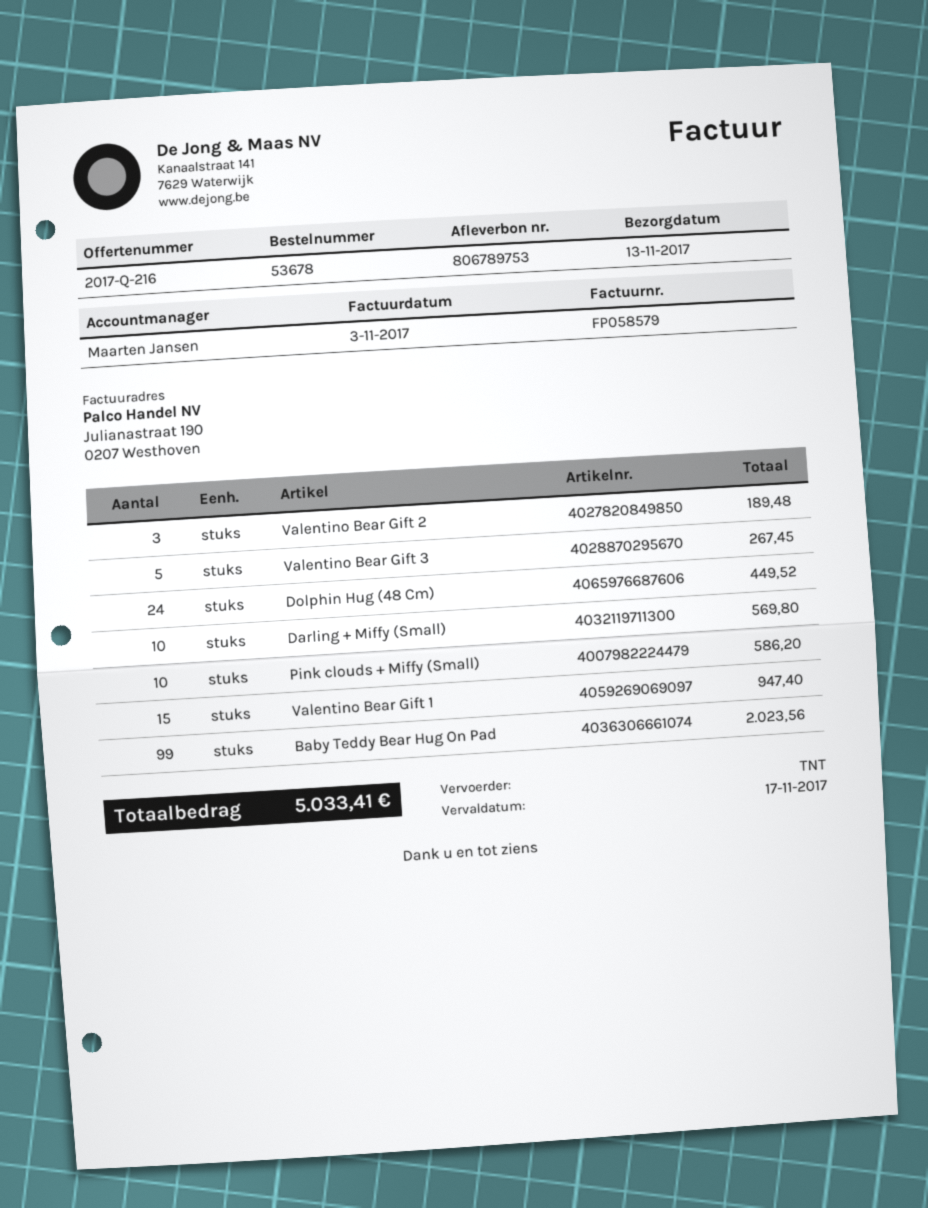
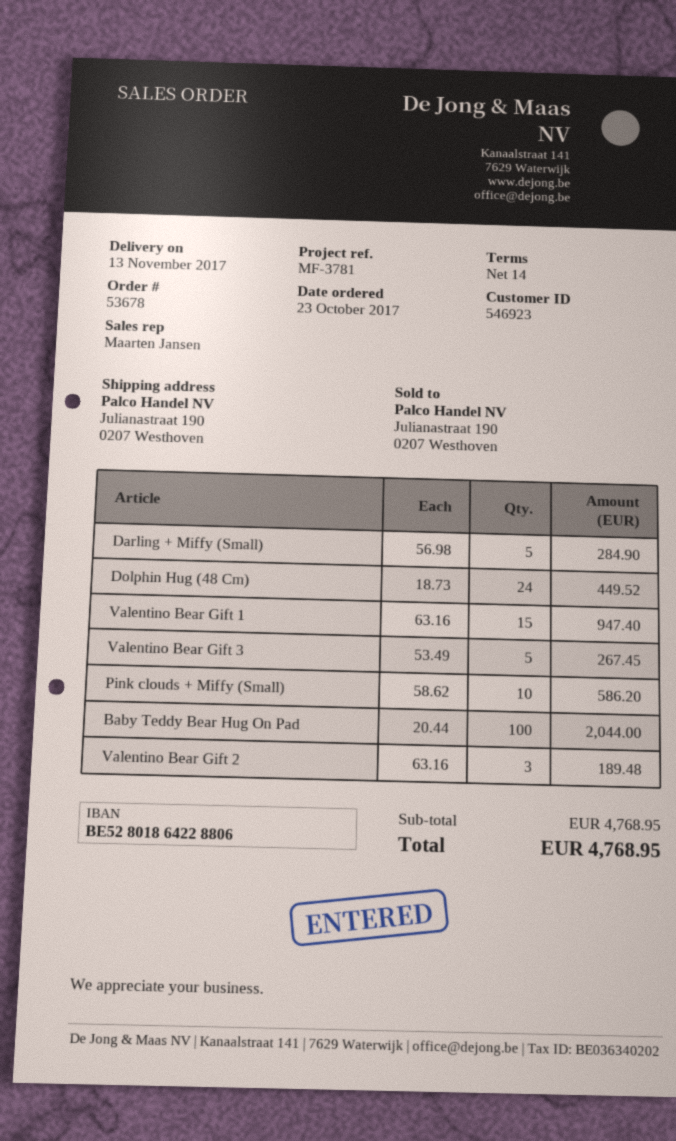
Darling + Miffy (Small): 10 for 569.80 -> 5 for 284.90
Baby Teddy Bear Hug On Pad: 99 for 2023.56 -> 100 for 2044.00
total: 5033.41 -> 4768.95

